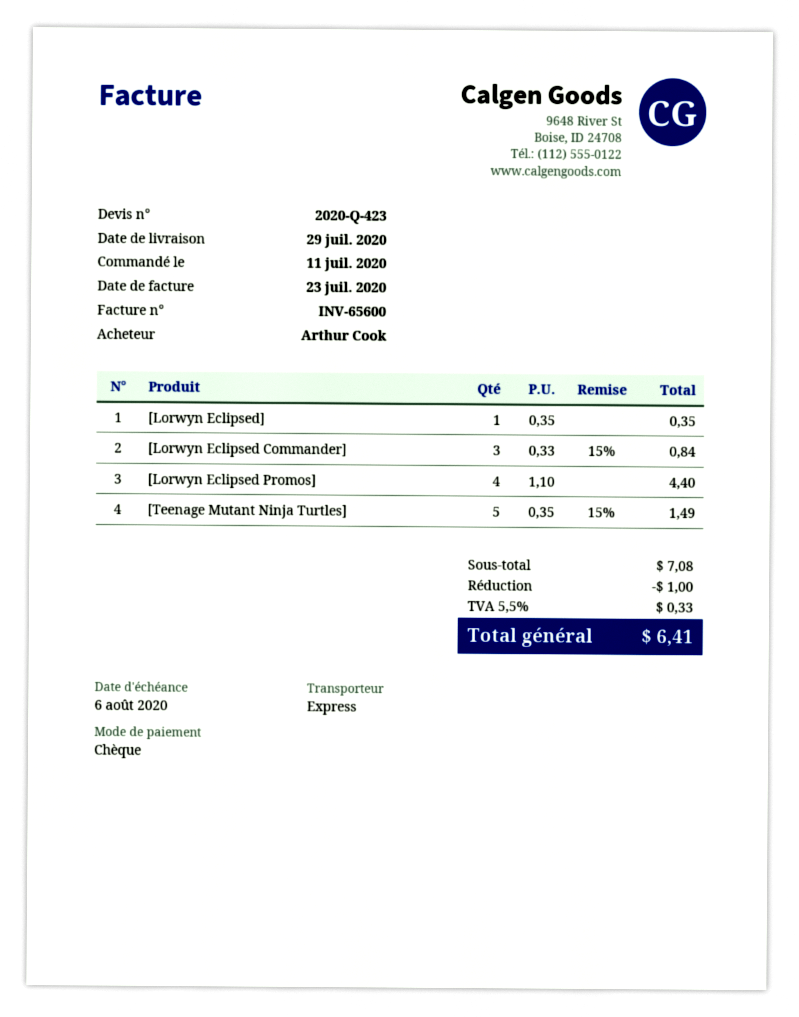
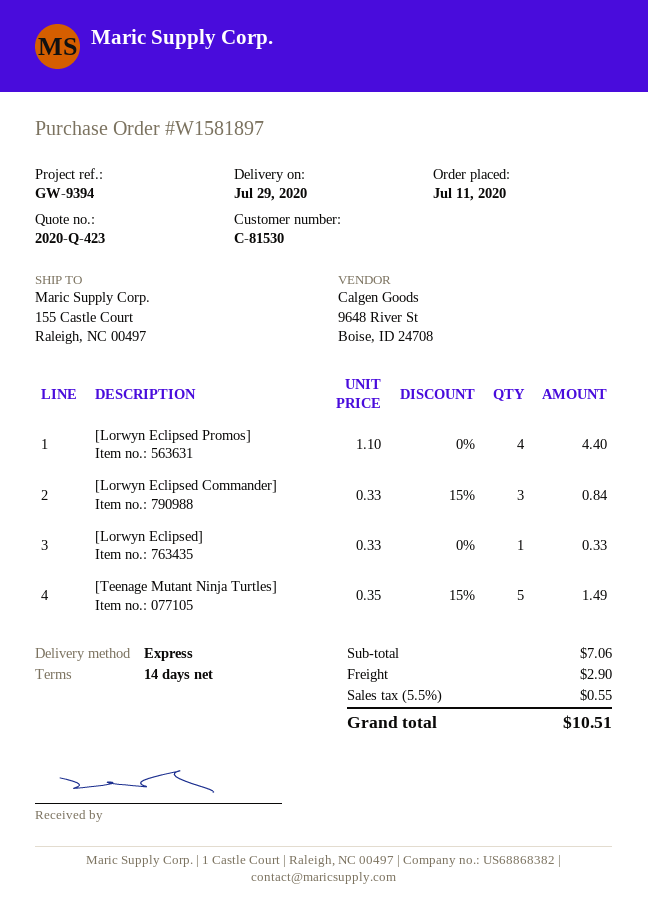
[Lorwyn Eclipsed]: 1 x 0.35 = 0.35 -> 1 x 0.33 = 0.33
subtotal: 7.08 -> 7.06
discount: 1.00 -> none
shipping: none -> 2.90
tax: 5.5% = 0.33 -> 5.5% = 0.55
total: 6.41 -> 10.51

